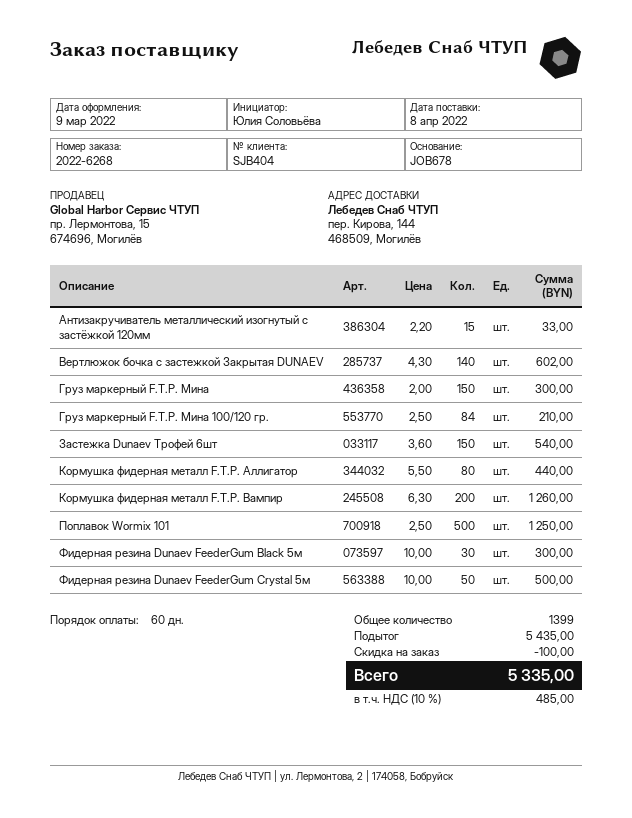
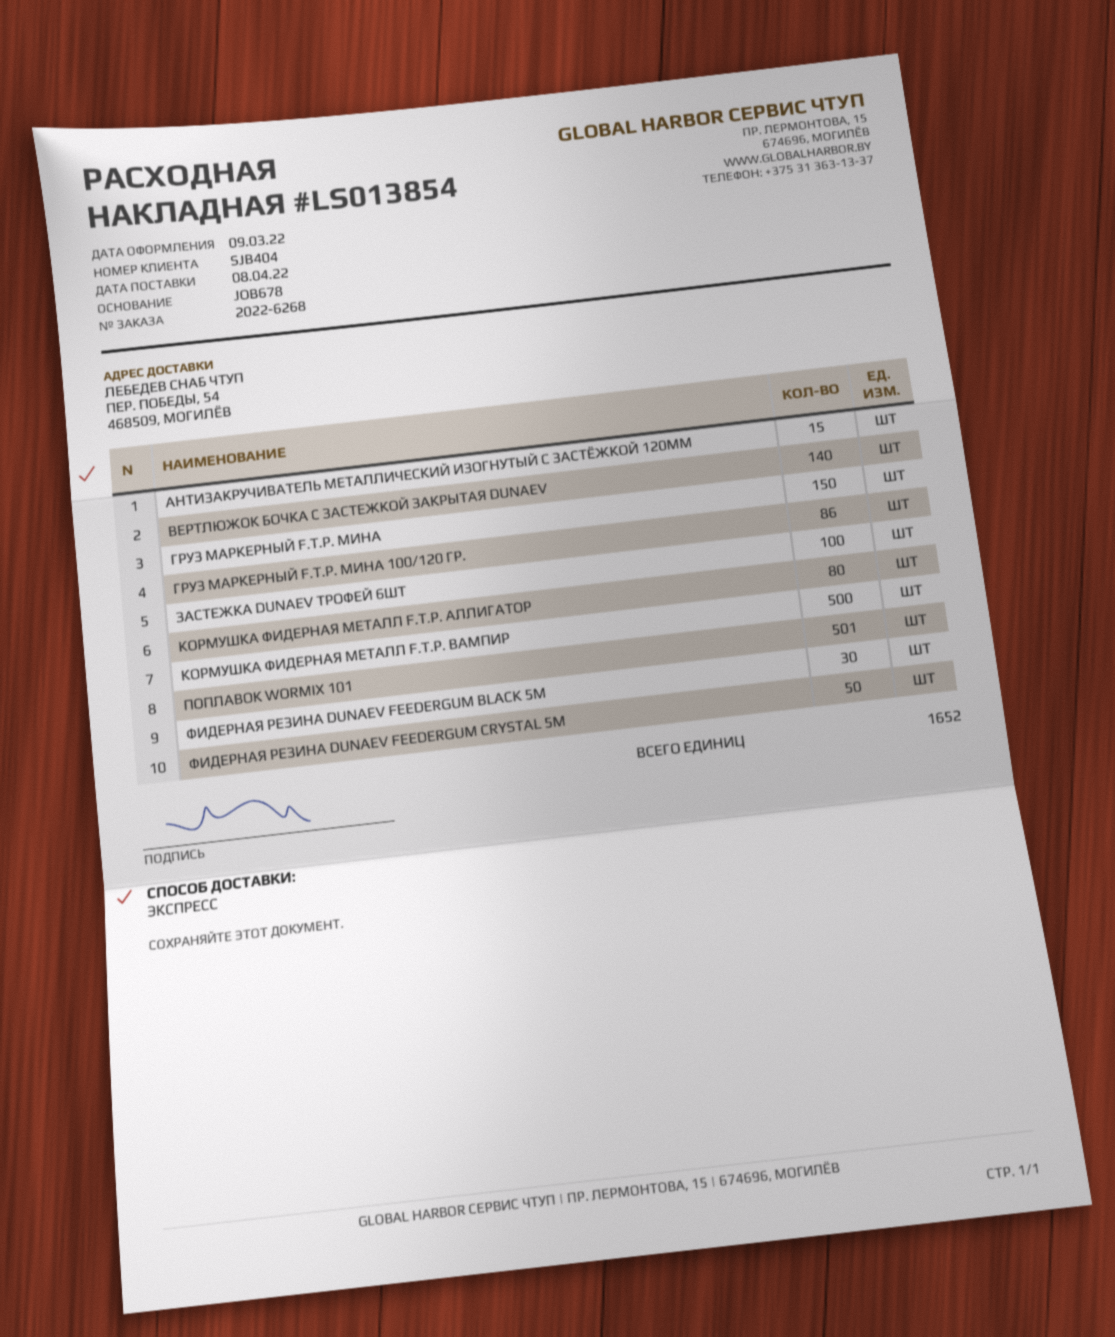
ship to: пер. Кирова, 144, 468509, Могилёв -> ПЕР. ПОБЕДЫ, 54, 468509, МОГИЛЁВ
Груз маркерный F.T.P. Мина 100/120 гр.: 84 -> 86
Застежка Dunaev Трофей 6шт: 150 -> 100
Кормушка фидерная металл F.T.P. Вампир: 200 -> 500
Поплавок Wormix 101: 500 -> 501
total quantity: 1399 -> 1652

